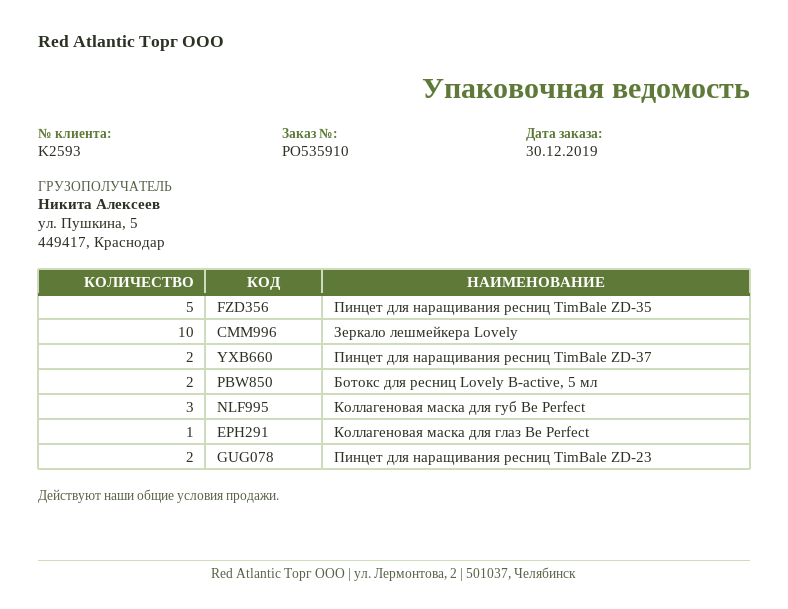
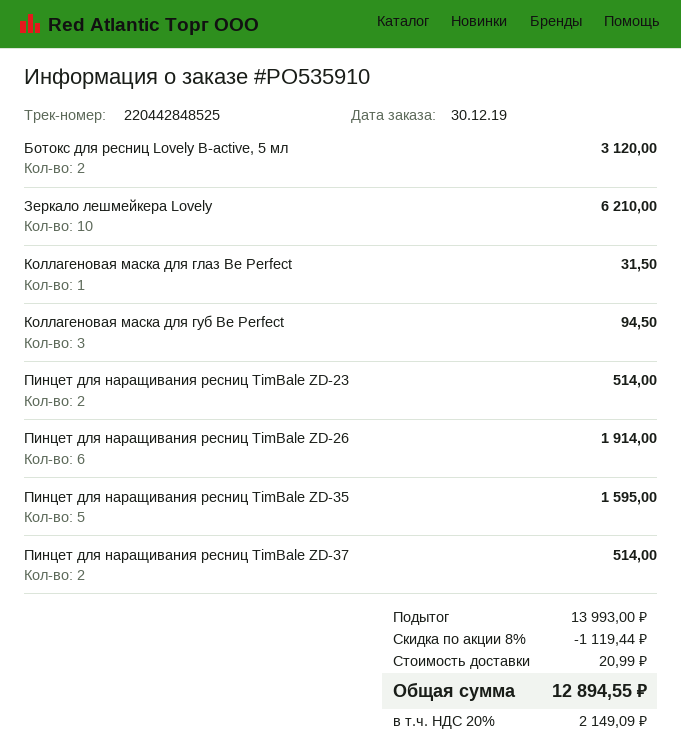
Пинцет для наращивания ресниц TimBale ZD-26: none -> 6

